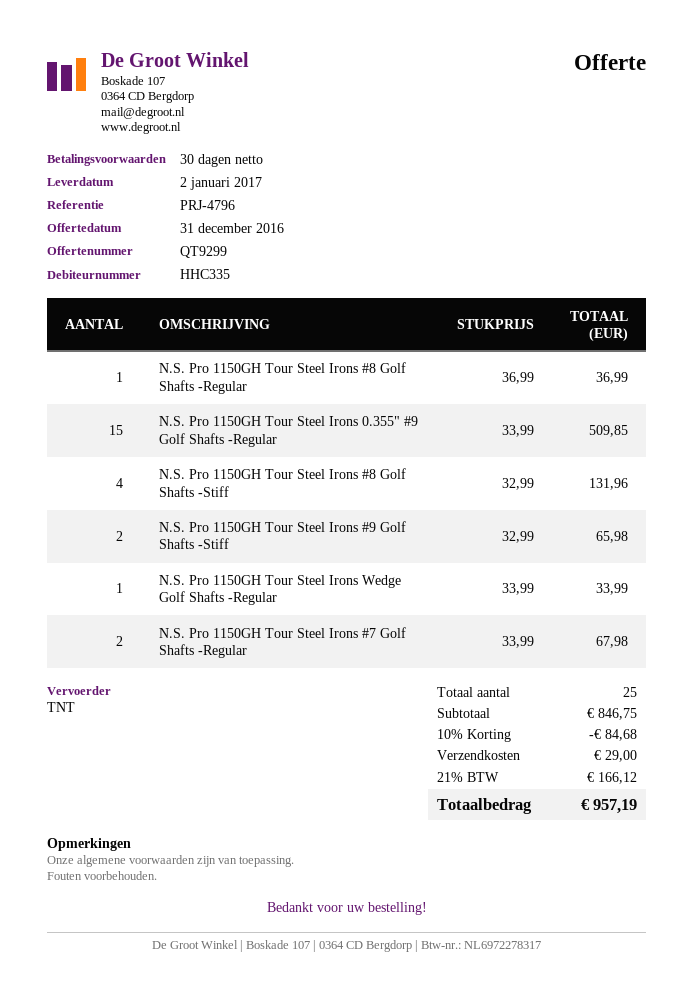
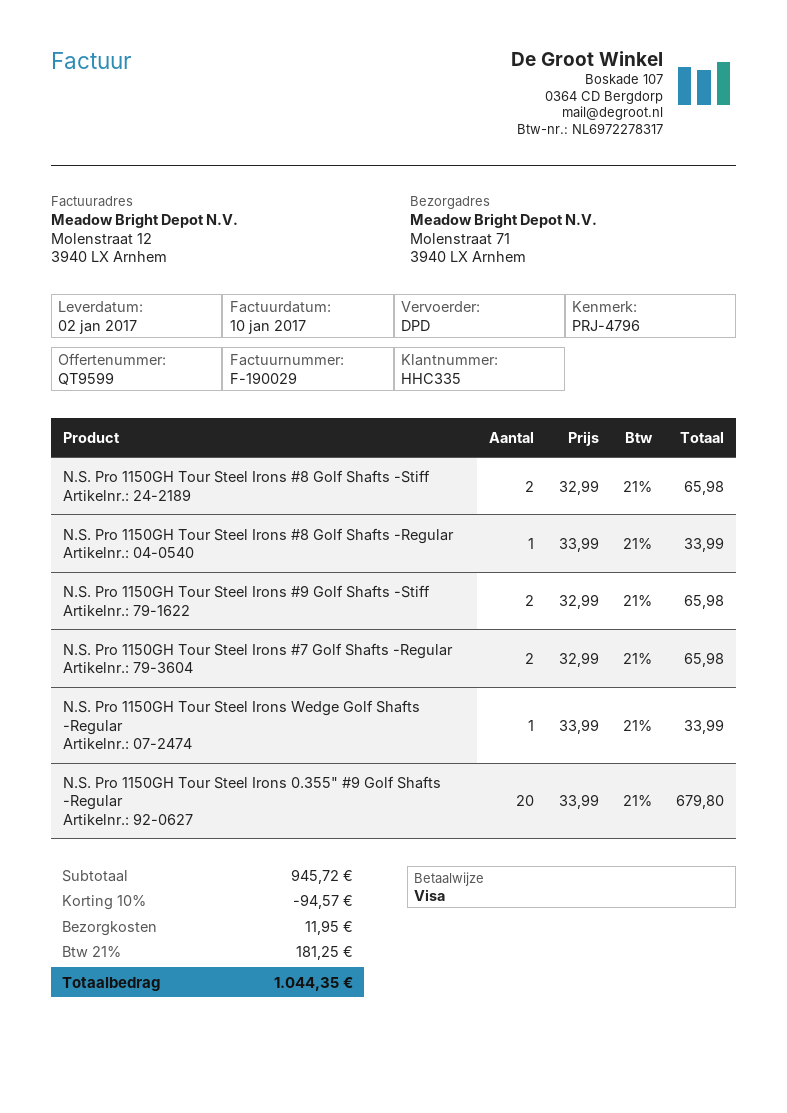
quote number: QT9299 -> QT9599
shipping method: TNT -> DPD
N.S. Pro 1150GH Tour Steel Irons #8 Golf Shafts -Regular: 1 x 36.99 = 36.99 -> 1 x 33.99 = 33.99
N.S. Pro 1150GH Tour Steel Irons 0.355" #9 Golf Shafts -Regular: 15 x 33.99 = 509.85 -> 20 x 33.99 = 679.80
N.S. Pro 1150GH Tour Steel Irons #8 Golf Shafts -Stiff: 4 x 32.99 = 131.96 -> 2 x 32.99 = 65.98
N.S. Pro 1150GH Tour Steel Irons #7 Golf Shafts -Regular: 2 x 33.99 = 67.98 -> 2 x 32.99 = 65.98
subtotal: 846.75 -> 945.72
discount: 10% = 84.68 -> 10% = 94.57
shipping: 29.00 -> 11.95
tax: 21% = 166.12 -> 21% = 181.25
total: 957.19 -> 1044.35

